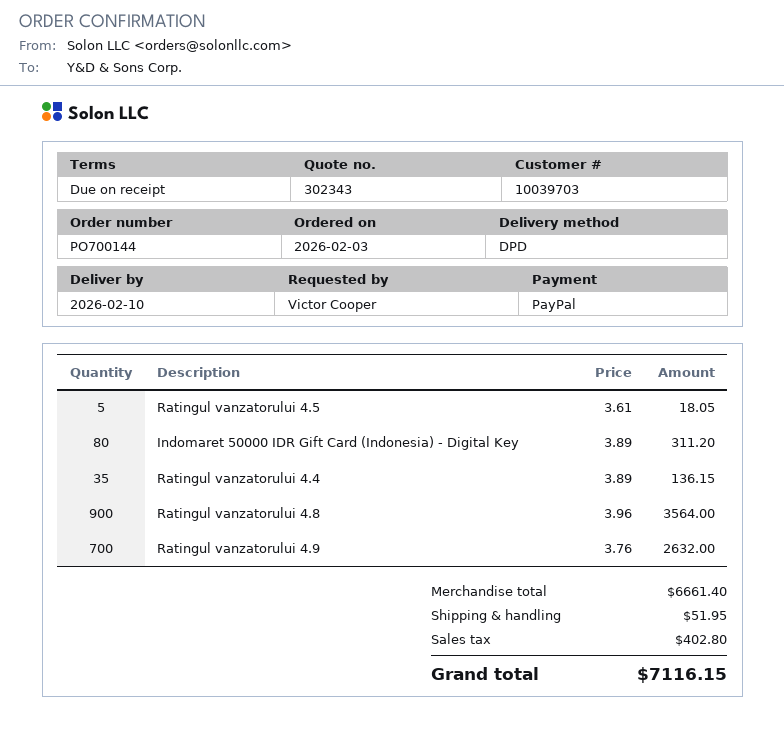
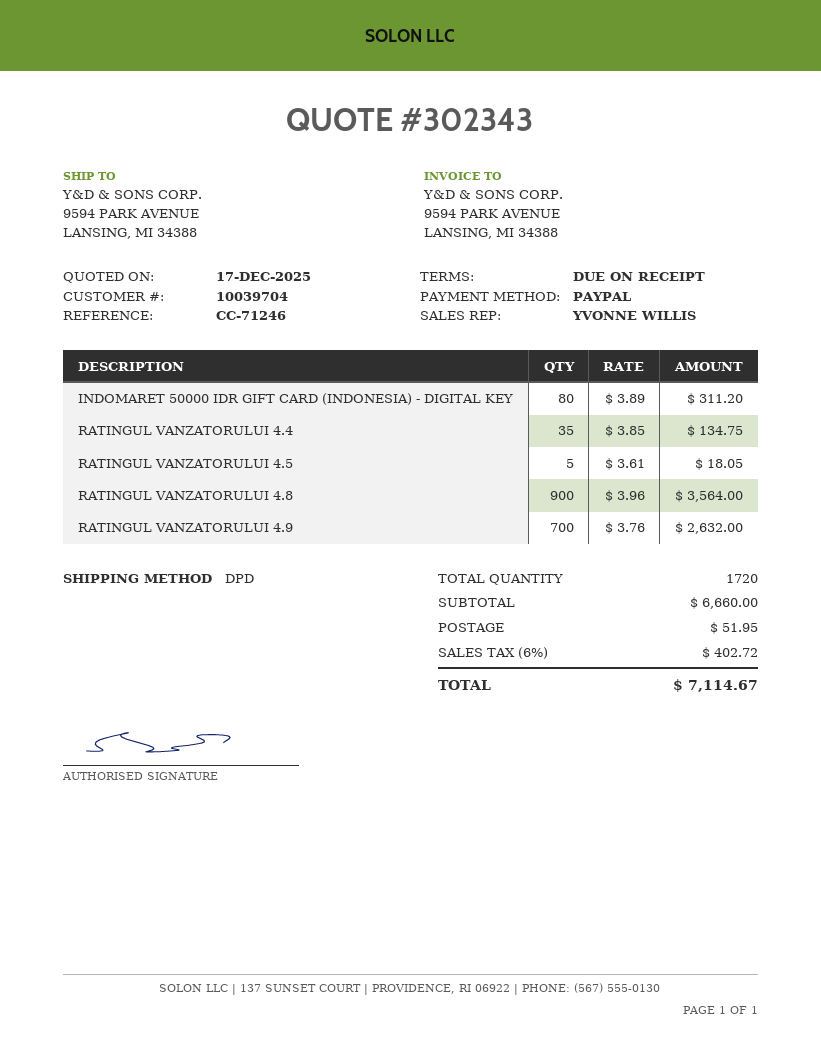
customer number: 10039703 -> 10039704
Ratingul vanzatorului 4.4: 35 x 3.89 = 136.15 -> 35 x 3.85 = 134.75
subtotal: 6661.40 -> 6660.00
tax: 402.80 -> 402.72
total: 7116.15 -> 7114.67

